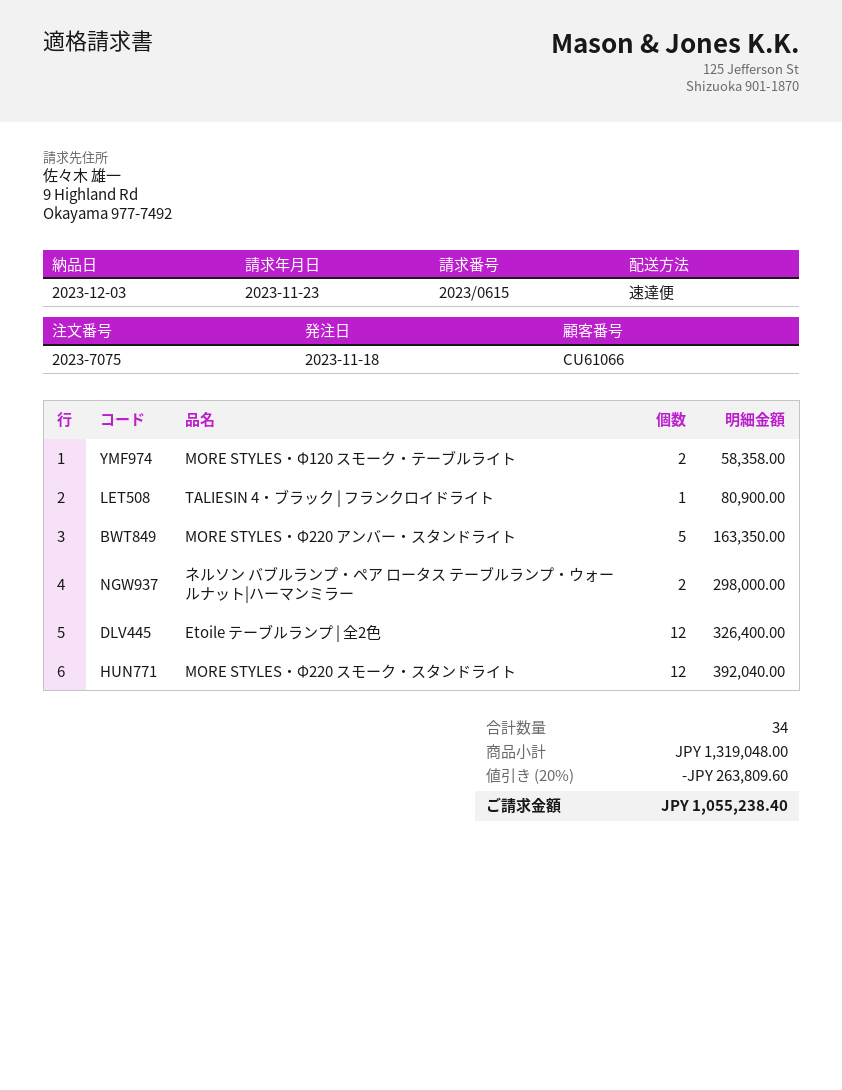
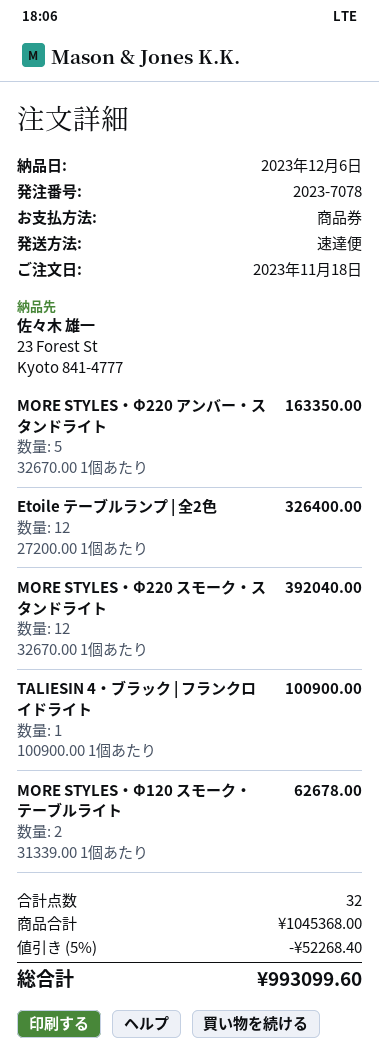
order number: 2023-7075 -> 2023-7078
delivery date: 2023-12-03 -> 2023-12-06
MORE STYLES・Φ120 スモーク・テーブルライト: 2 for 58358.00 -> 2 for 62678.00
TALIESIN 4・ブラック | フランクロイドライト: 1 for 80900.00 -> 1 for 100900.00
ネルソン バブルランプ・ペア ロータス テーブルランプ・ウォールナット|ハーマンミラー: 2 for 298000.00 -> none
total quantity: 34 -> 32
subtotal: 1319048.00 -> 1045368.00
discount: 20% = 263809.60 -> 5% = 52268.40
total: 1055238.40 -> 993099.60

